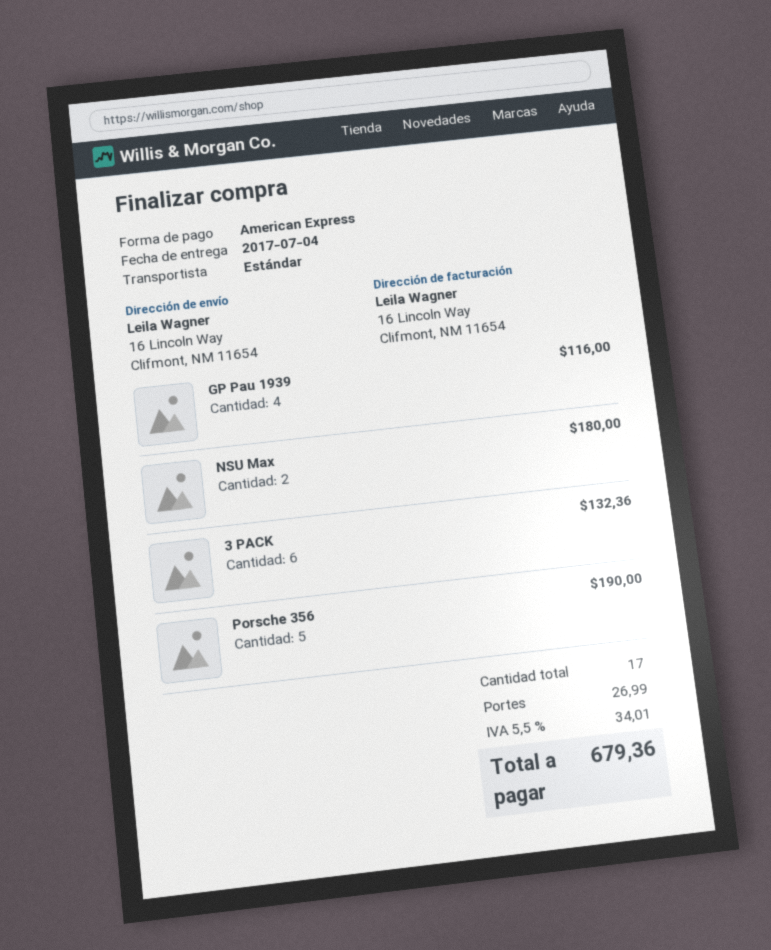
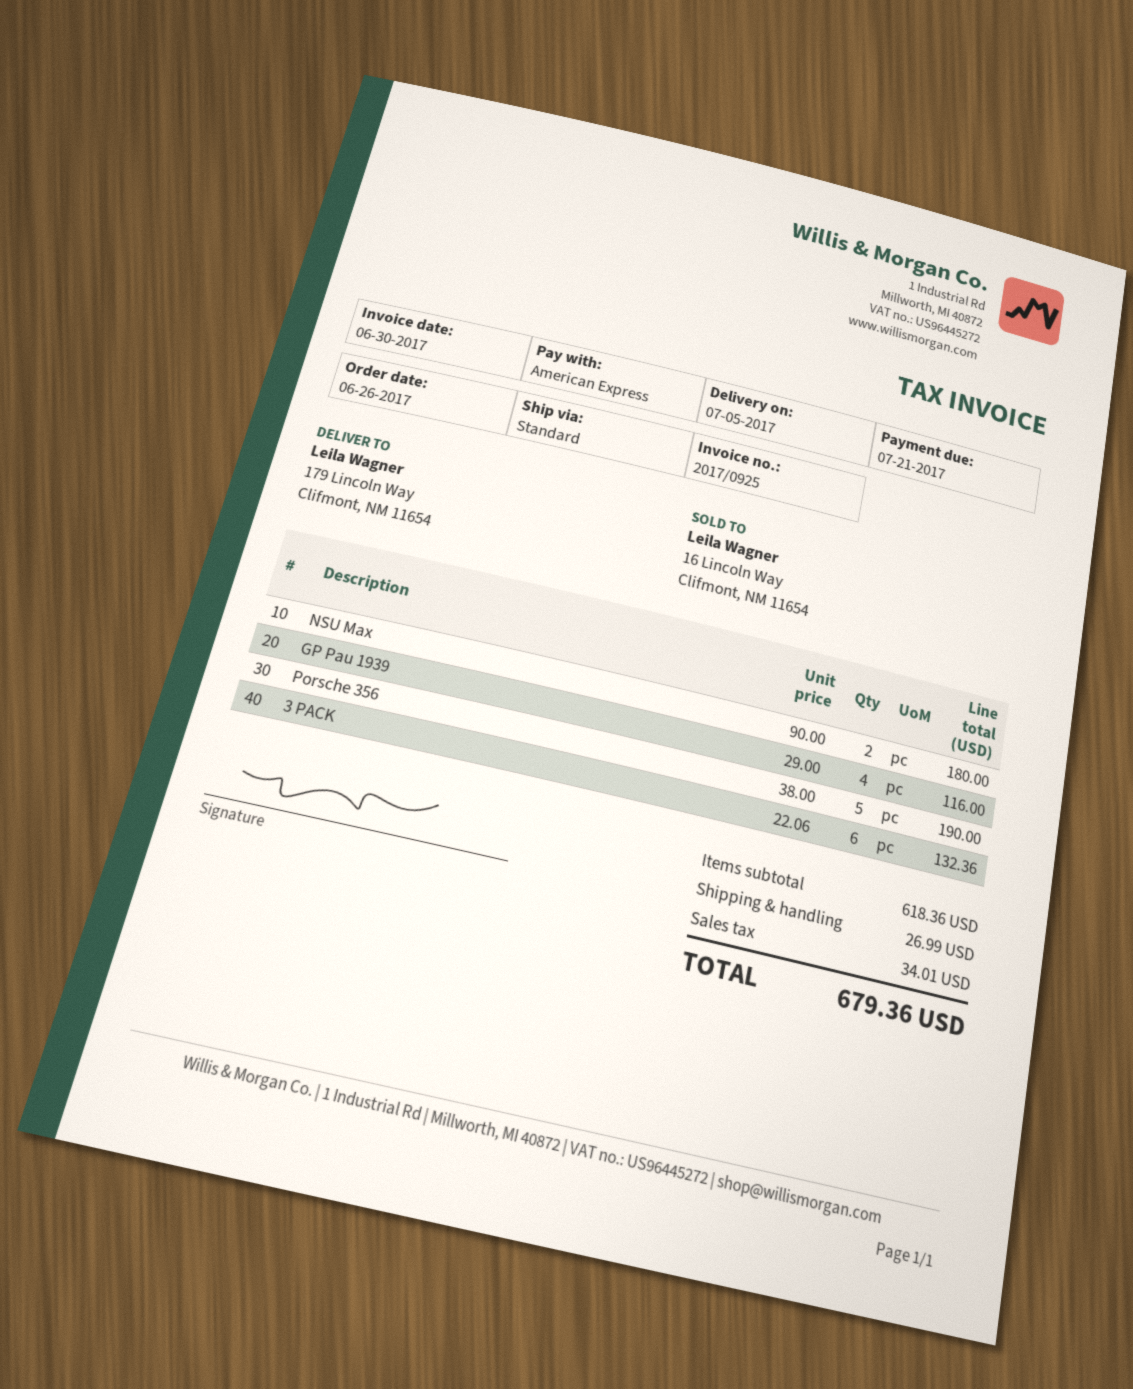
delivery date: 2017-07-04 -> 2017-07-05
ship to: 16 Lincoln Way, Clifmont, NM 11654 -> 179 Lincoln Way, Clifmont, NM 11654

